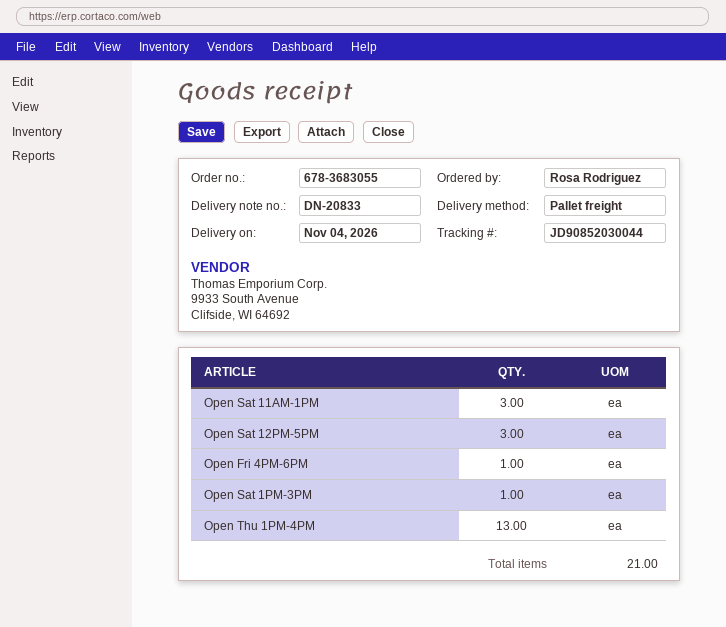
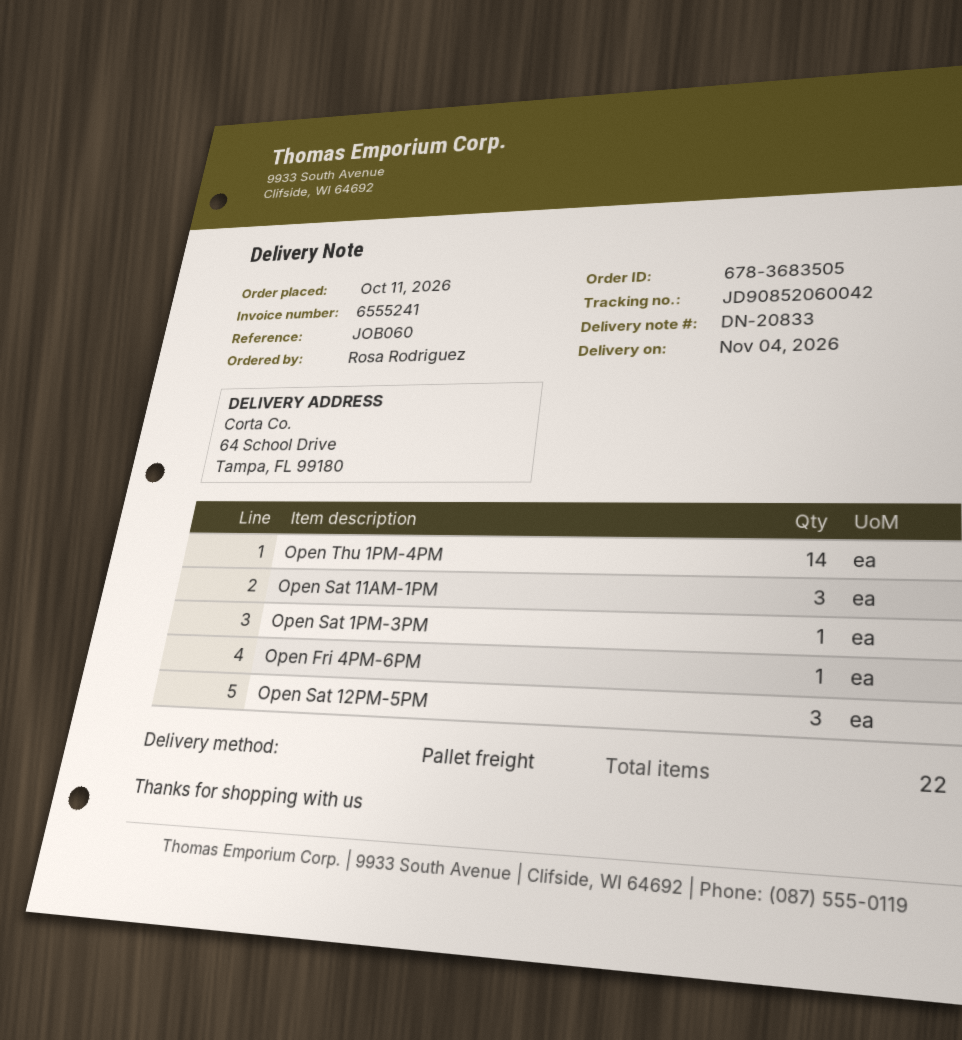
order number: 678-3683055 -> 678-3683505
tracking number: JD90852030044 -> JD90852060042
Open Thu 1PM-4PM: 13 -> 14
total quantity: 21 -> 22

